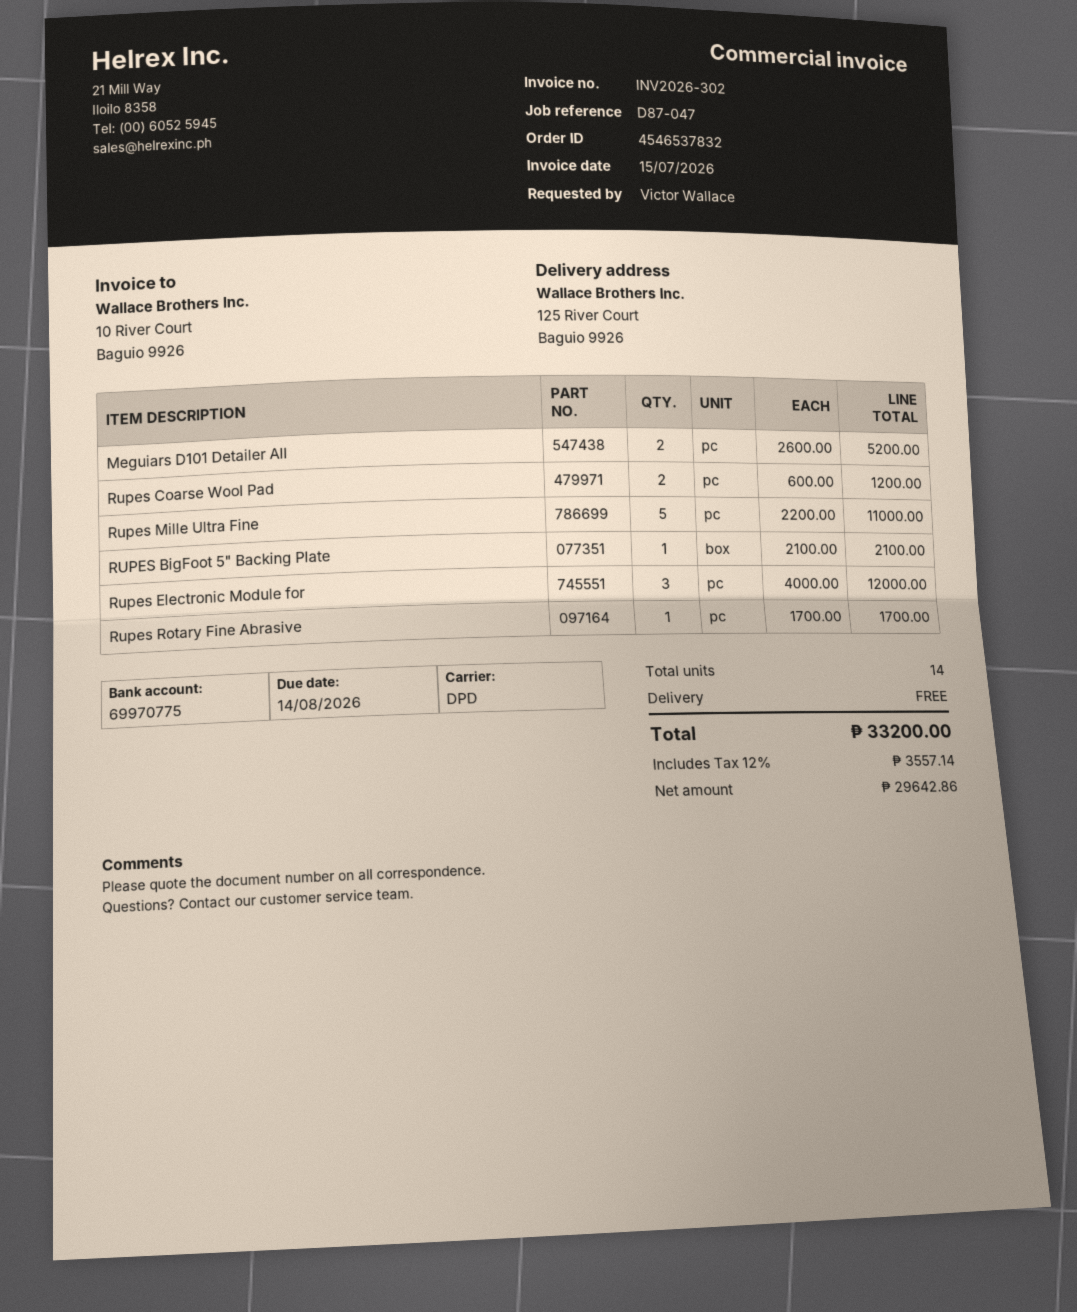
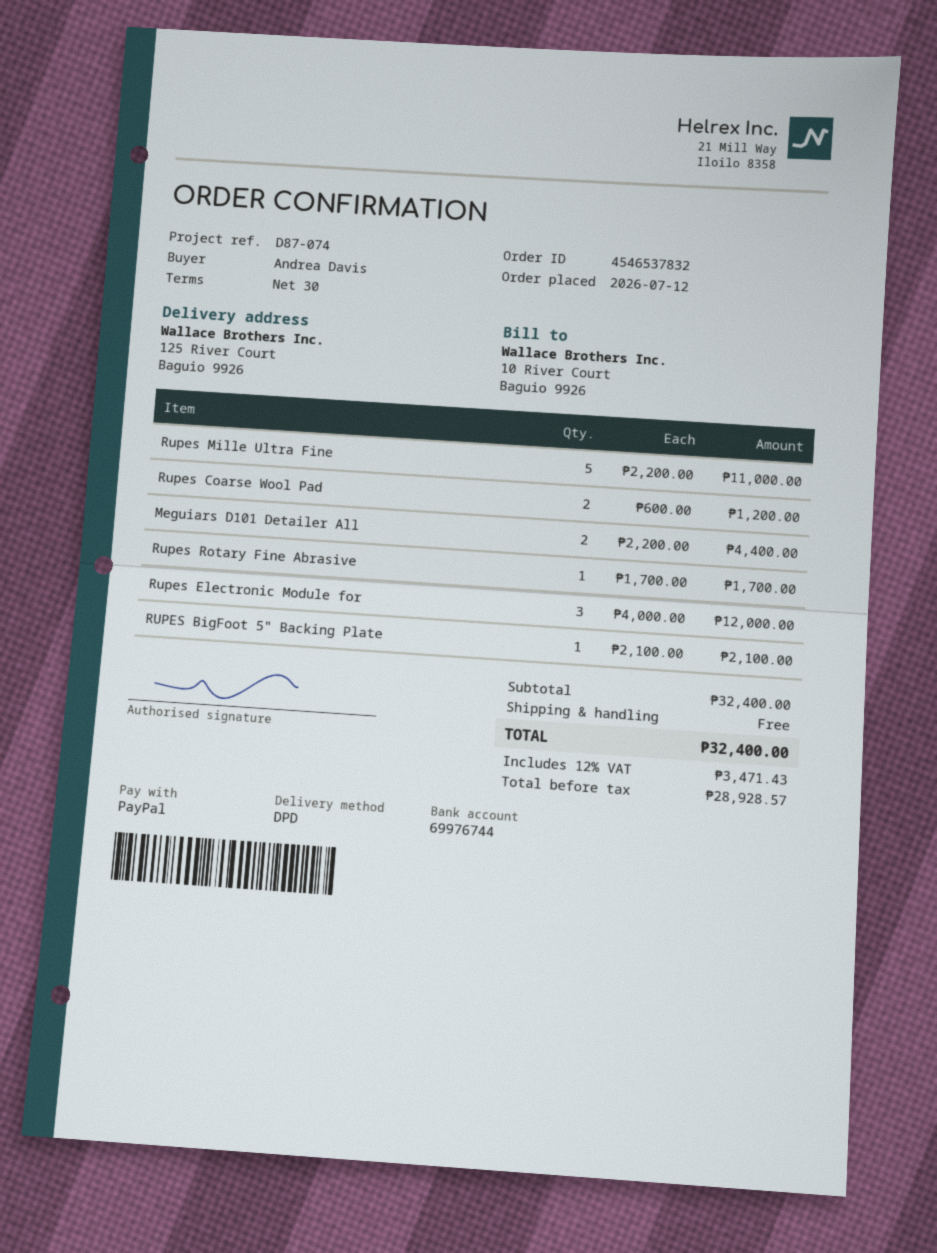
reference: D87-047 -> D87-074
ordered by: Victor Wallace -> Andrea Davis
bank account: 69970775 -> 69976744
Meguiars D101 Detailer All: 2 x 2600.00 = 5200.00 -> 2 x 2200.00 = 4400.00
net: 29642.86 -> 28928.57
tax: 12% = 3557.14 -> 12% = 3471.43
total: 33200.00 -> 32400.00

